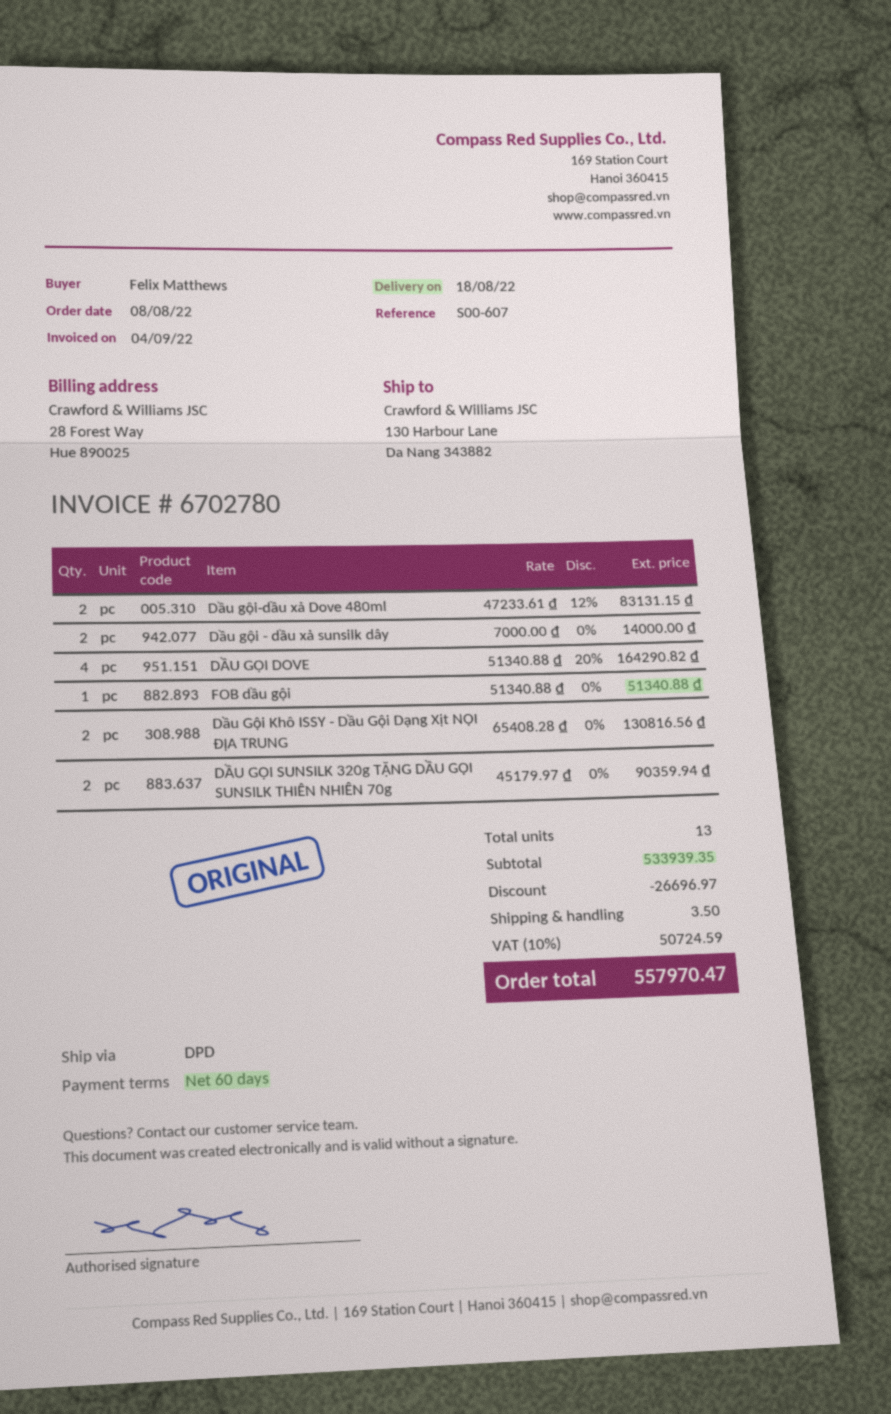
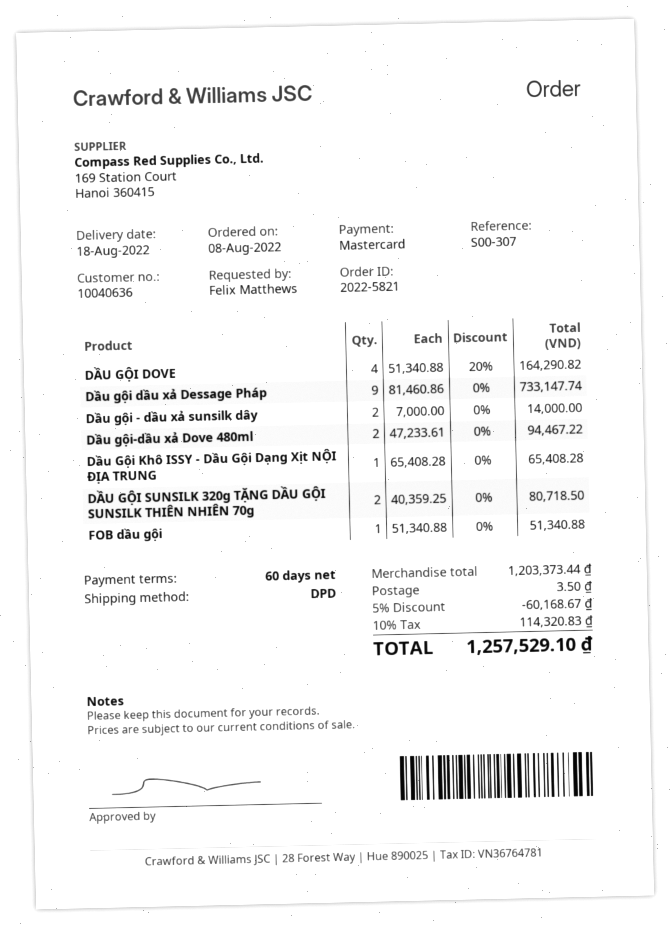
reference: S00-607 -> S00-307
Dầu gội-dầu xả Dove 480ml: 2 x 47233.61 - 12% = 83131.15 -> 2 x 47233.61 = 94467.22
Dầu Gội Khô ISSY - Dầu Gội Dạng Xịt NỘI ĐỊA TRUNG: 2 x 65408.28 = 130816.56 -> 1 x 65408.28 = 65408.28
DẦU GỘI SUNSILK 320g TẶNG DẦU GỘI SUNSILK THIÊN NHIÊN 70g: 2 x 45179.97 = 90359.94 -> 2 x 40359.25 = 80718.50
Dầu gội dầu xả Dessage Pháp: none -> 9 x 81460.86 = 733147.74
subtotal: 533939.35 -> 1203373.44
discount: 26696.97 -> 60168.67
tax: 10% = 50724.59 -> 10% = 114320.83
total: 557970.47 -> 1257529.10

